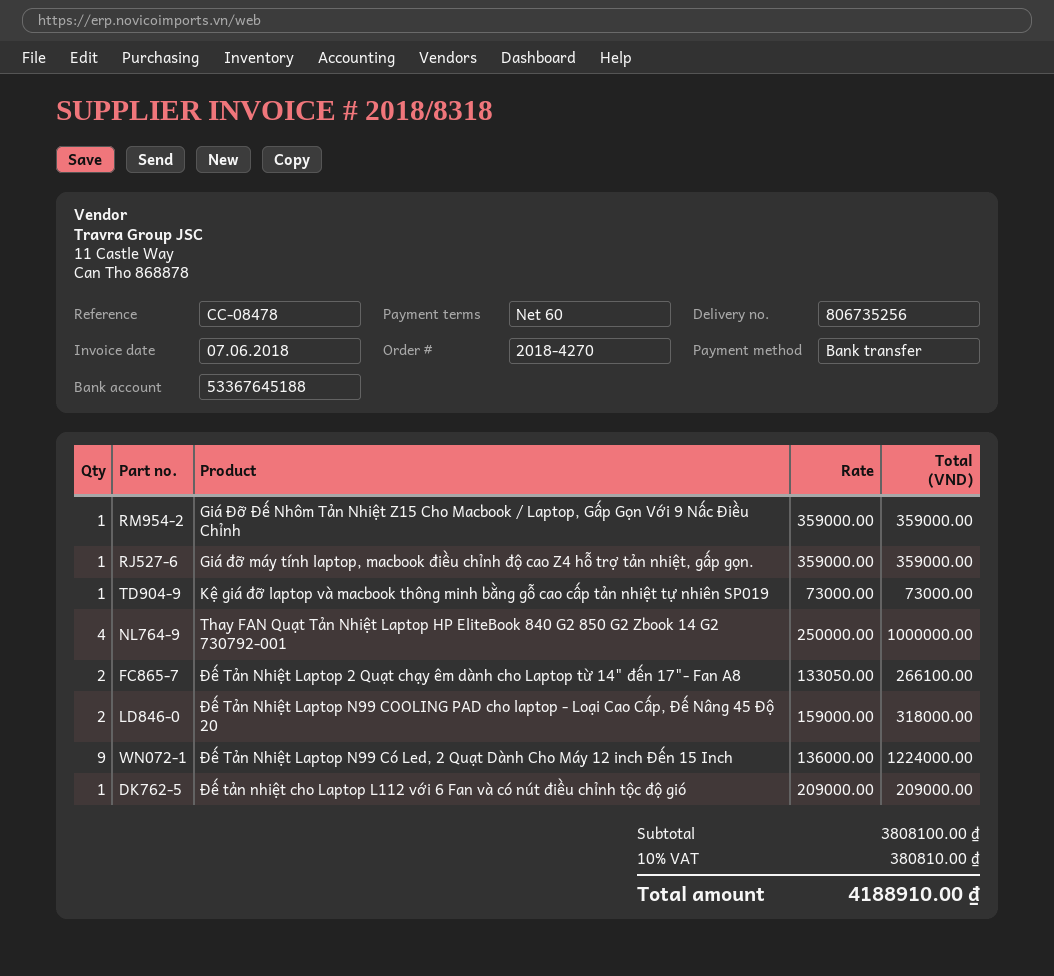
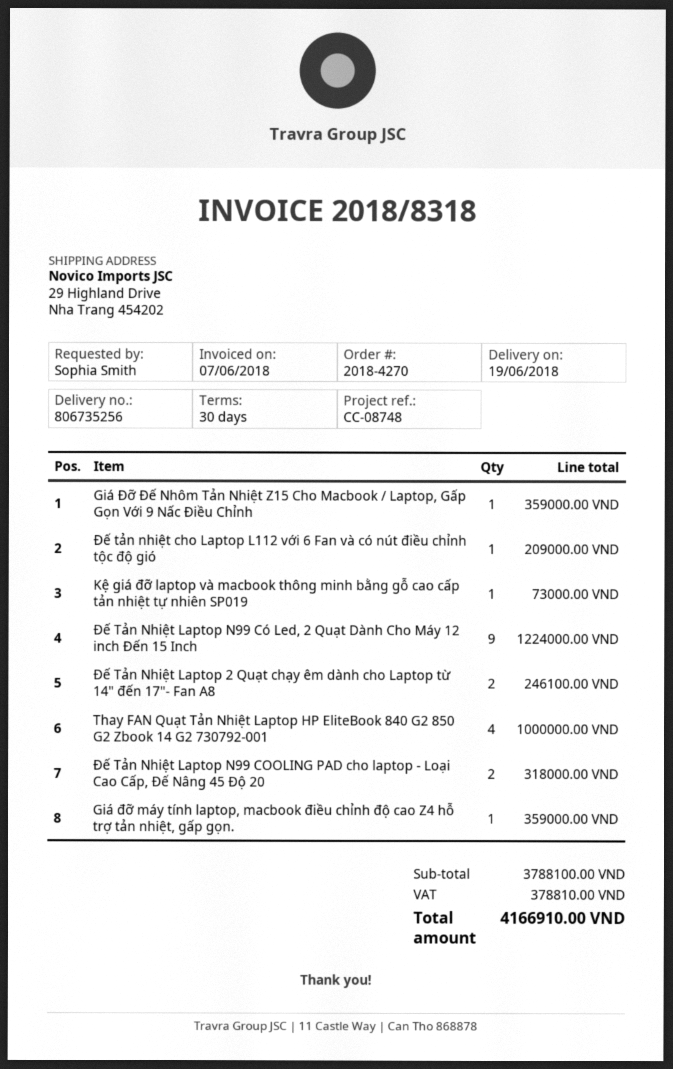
payment terms: 60 days -> 30 days
reference: CC-08478 -> CC-08748
Đế Tản Nhiệt Laptop 2 Quạt chạy êm dành cho Laptop từ 14" đến 17"- Fan A8: 2 for 266100.00 -> 2 for 246100.00
subtotal: 3808100.00 -> 3788100.00
tax: 380810.00 -> 378810.00
total: 4188910.00 -> 4166910.00

